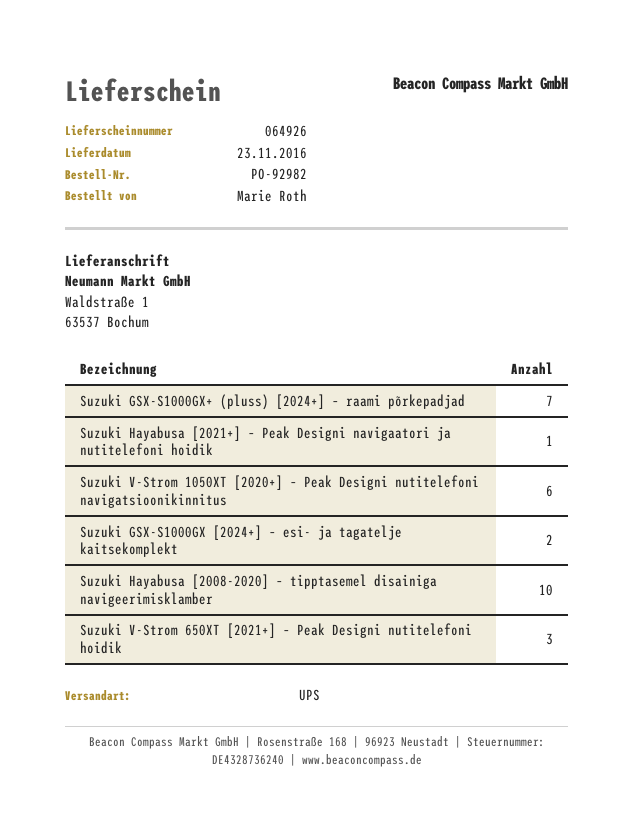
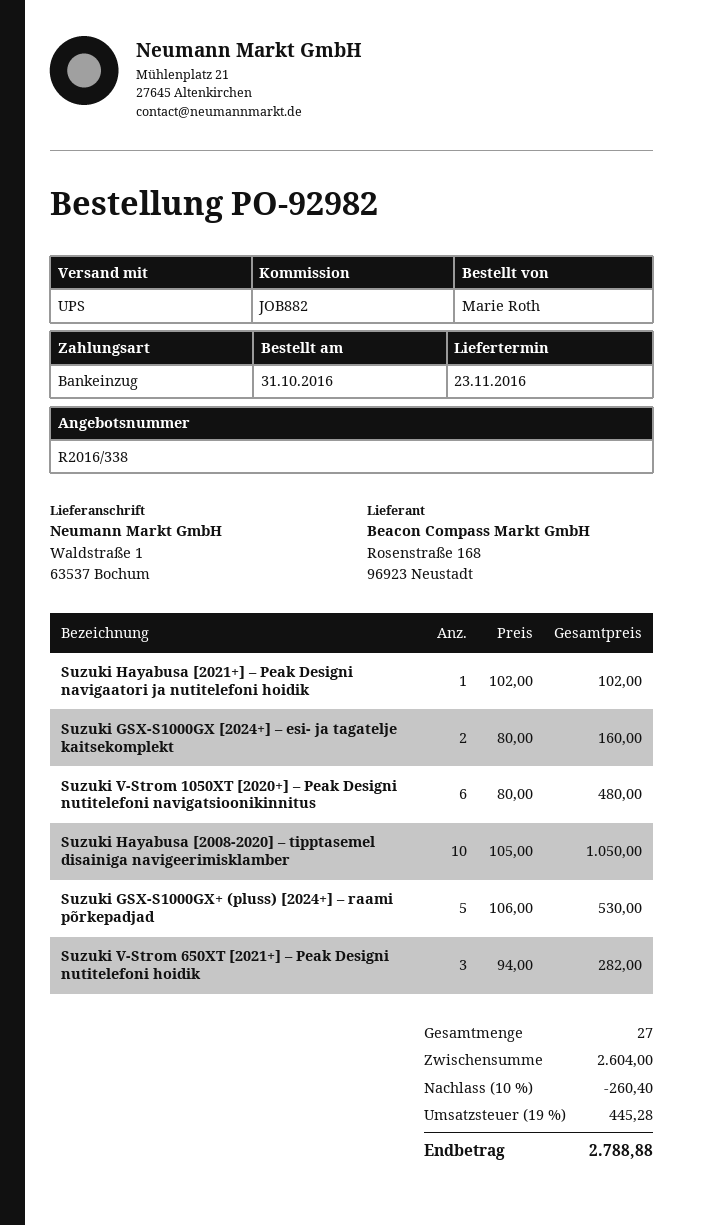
Suzuki GSX-S1000GX+ (pluss) [2024+] – raami põrkepadjad: 7 -> 5

